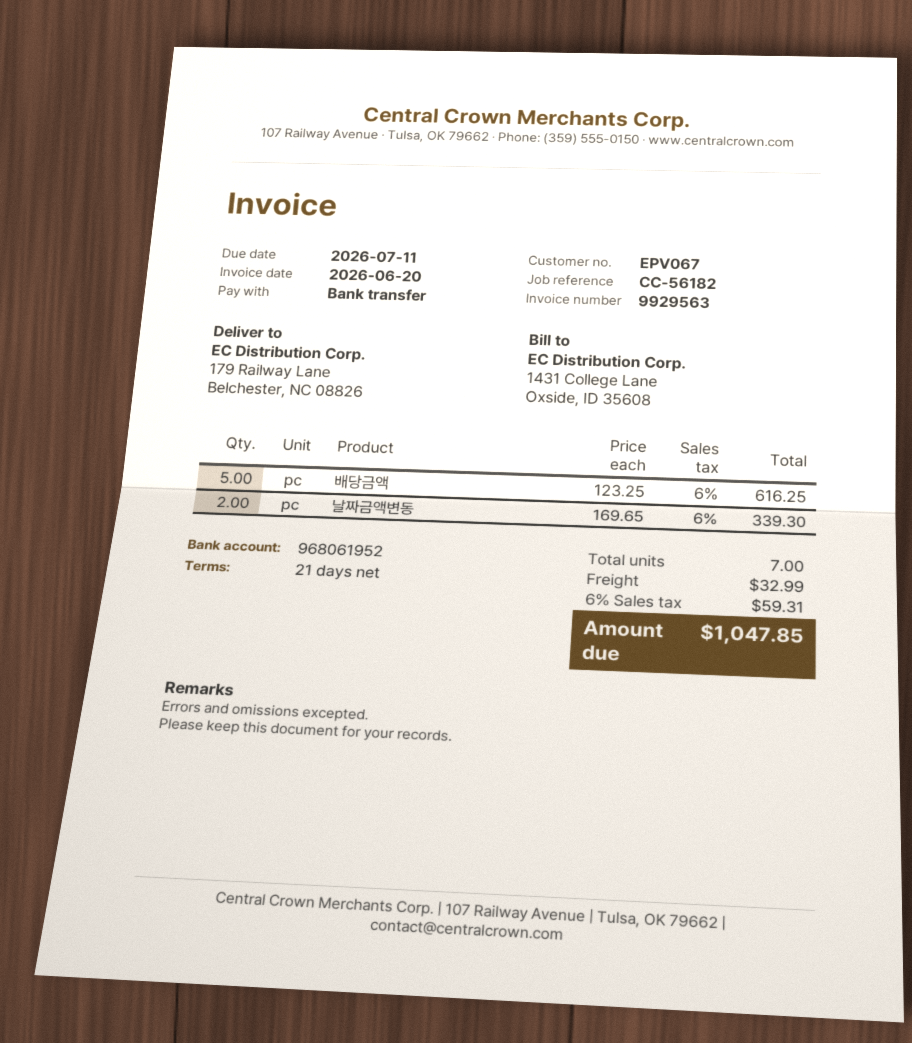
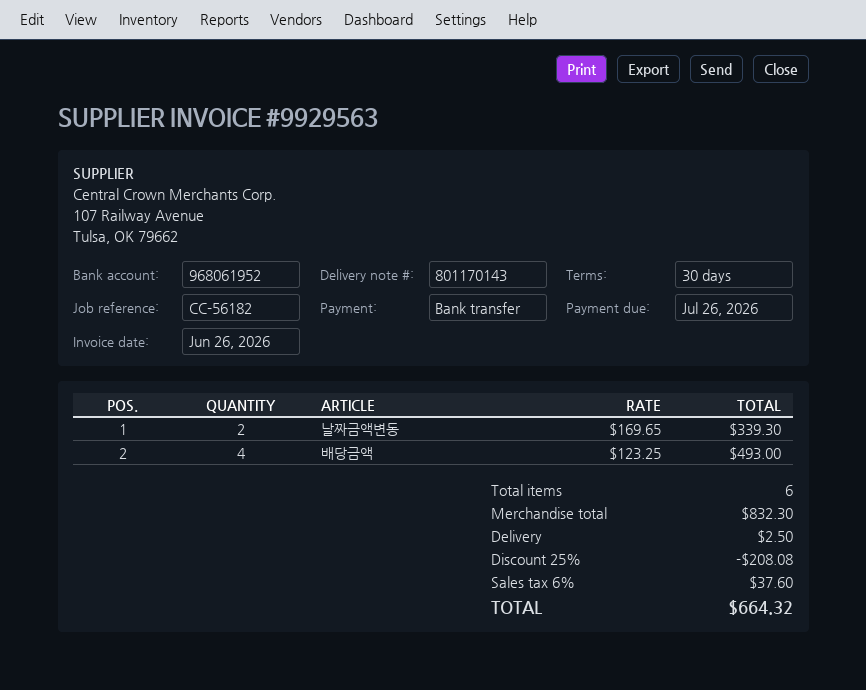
invoice date: 2026-06-20 -> 2026-06-26
payment terms: 21 days -> 30 days
due date: 2026-07-11 -> 2026-07-26
배당금액: 5 x 123.25 = 616.25 -> 4 x 123.25 = 493.00
total quantity: 7 -> 6
discount: none -> 25% = 208.08
shipping: 32.99 -> 2.50
tax: 6% = 59.31 -> 6% = 37.60
total: 1047.85 -> 664.32

